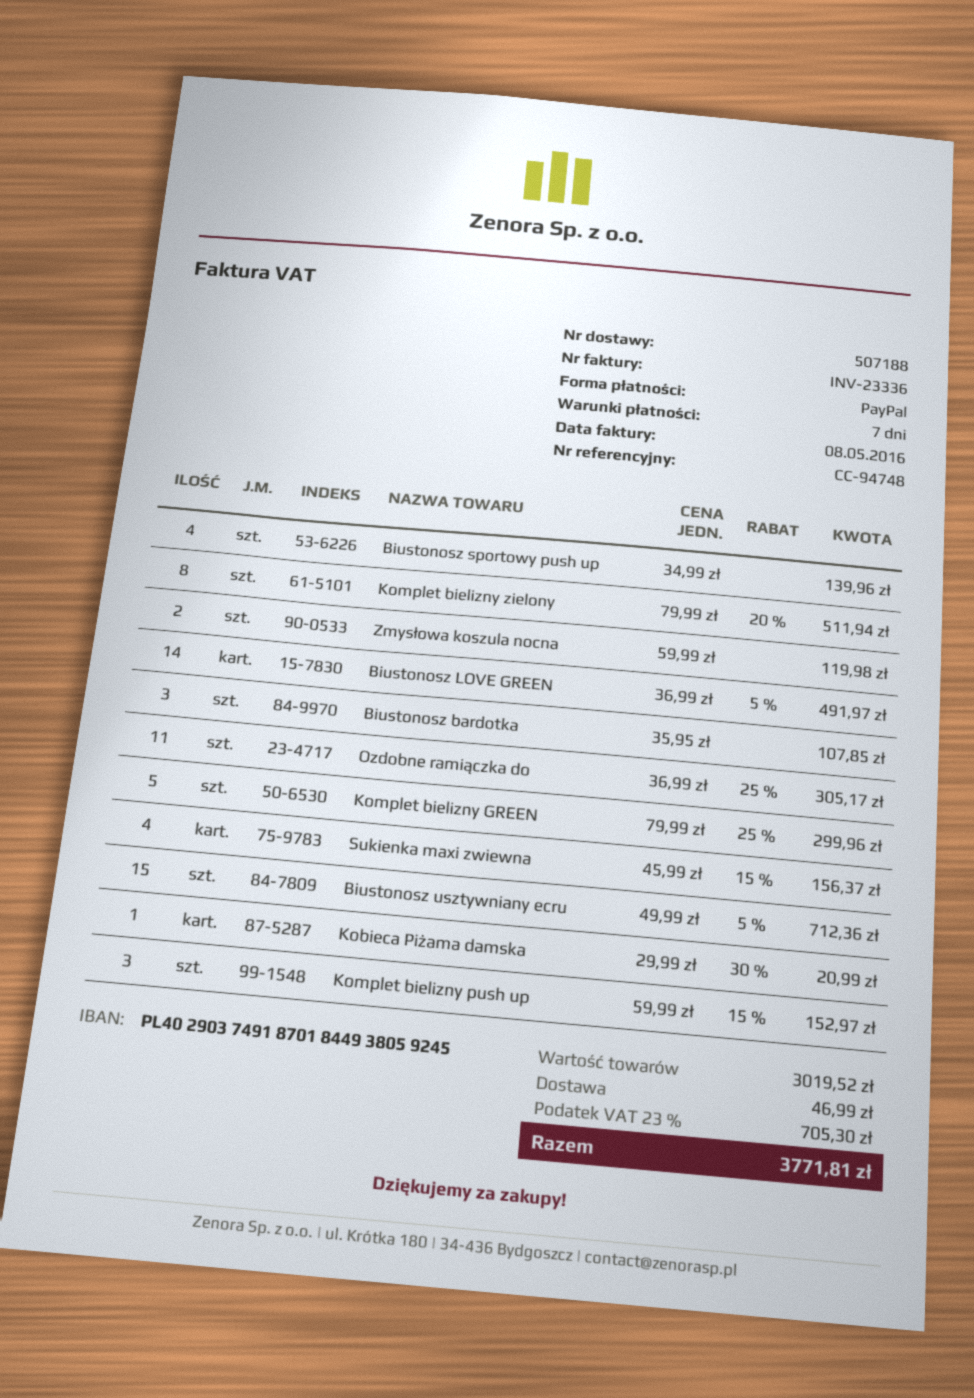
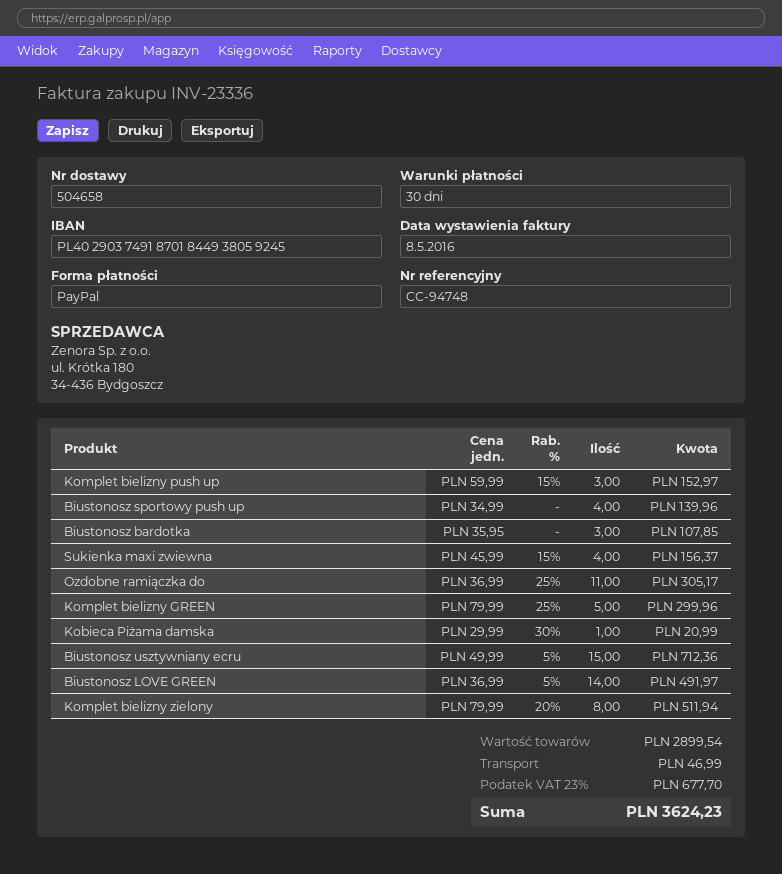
delivery note number: 507188 -> 504658
payment terms: 7 days -> 30 days
Zmysłowa koszula nocna: 2 x 59.99 = 119.98 -> none
subtotal: 3019.52 -> 2899.54
tax: 23% = 705.30 -> 23% = 677.70
total: 3771.81 -> 3624.23

